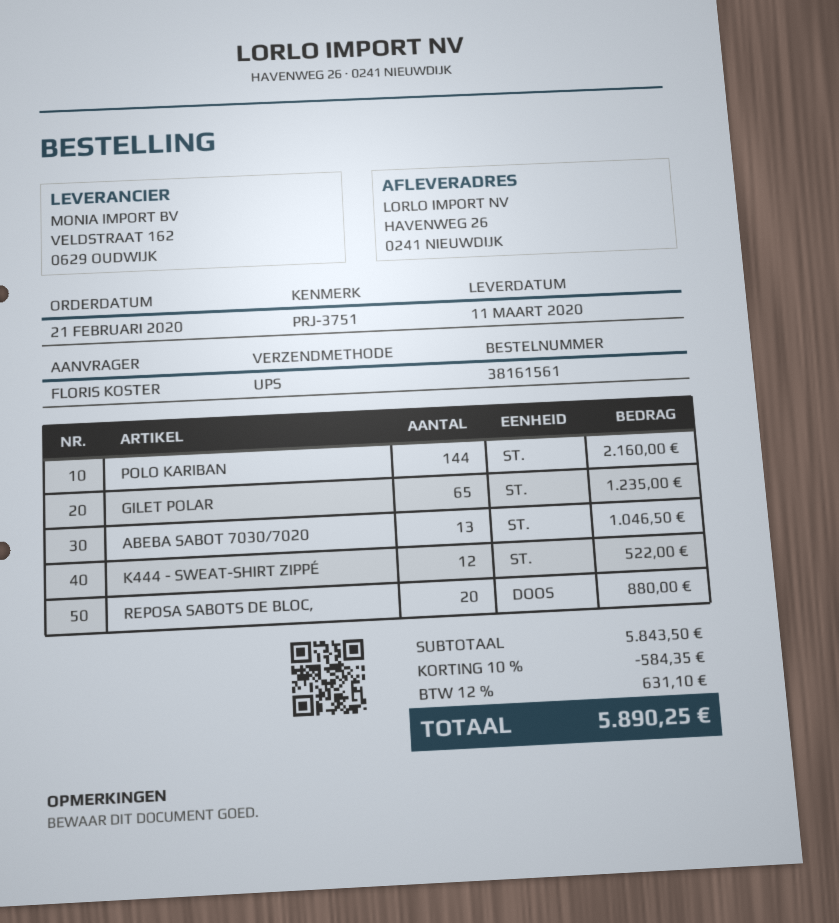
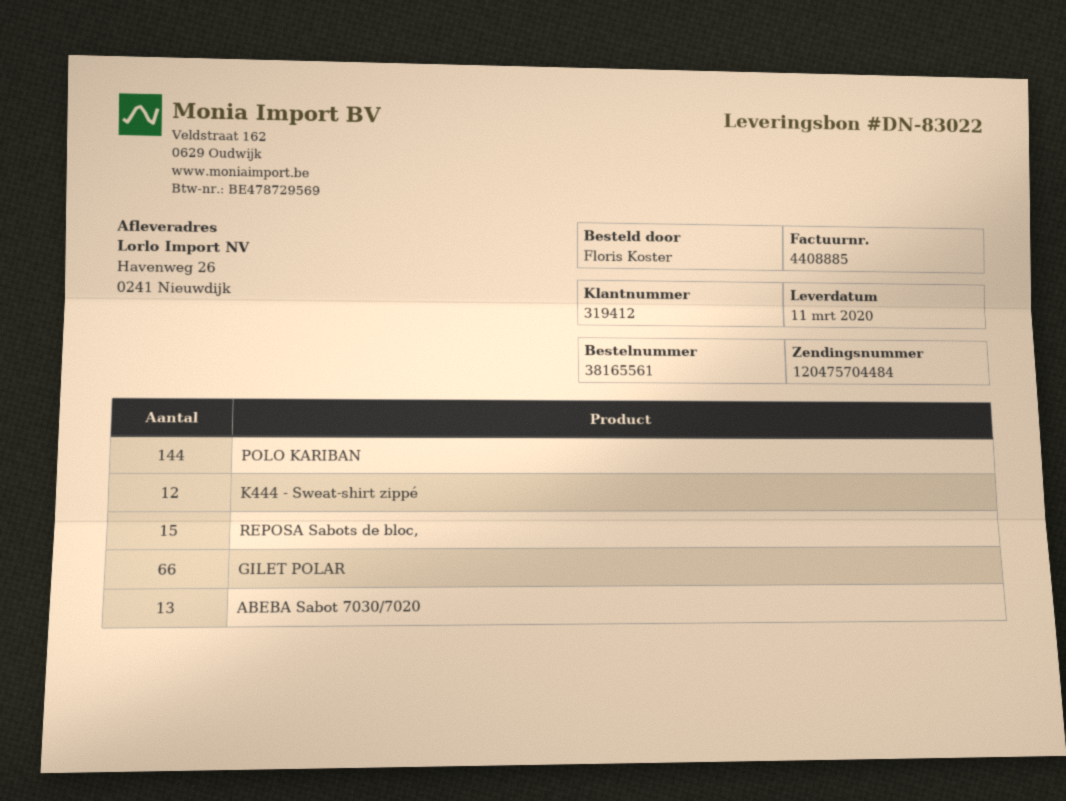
order number: 38161561 -> 38165561
GILET POLAR: 65 -> 66
REPOSA SABOTS DE BLOC,: 20 -> 15

